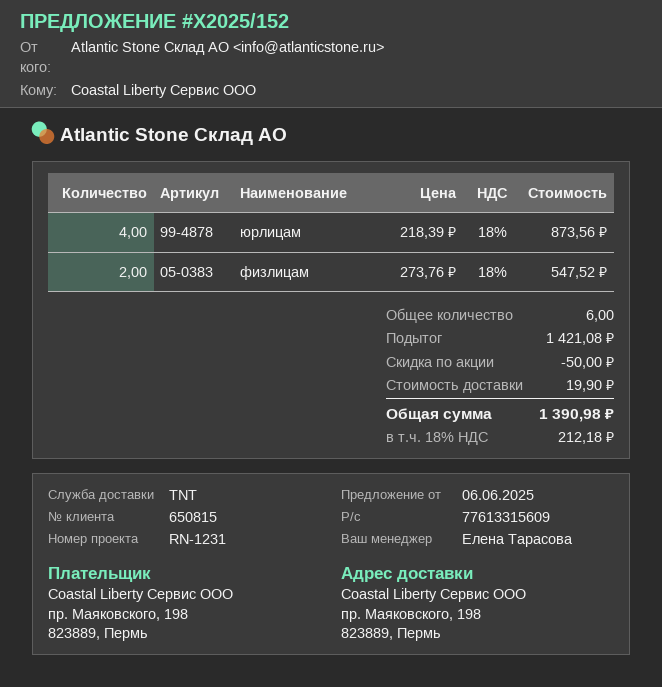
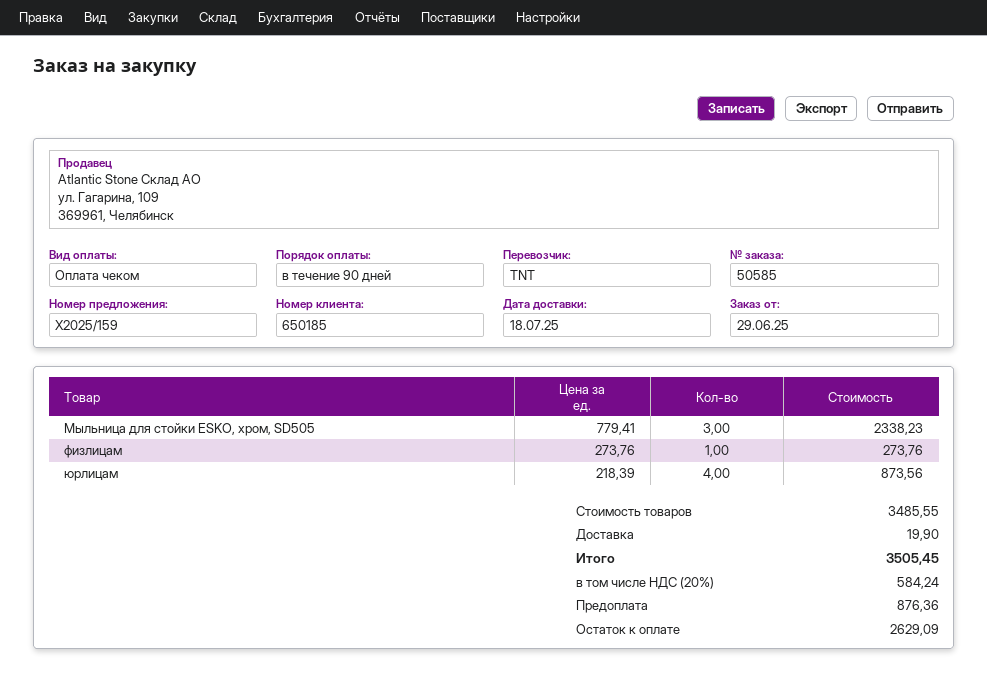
quote number: X2025/152 -> X2025/159
customer number: 650815 -> 650185
физлицам: 2 x 273.76 = 547.52 -> 1 x 273.76 = 273.76
Мыльница для стойки ESKO, хром, SD505: none -> 3 x 779.41 = 2338.23
subtotal: 1421.08 -> 3485.55
discount: 50.00 -> none
tax: 18% = 212.18 -> 20% = 584.24
total: 1390.98 -> 3505.45

